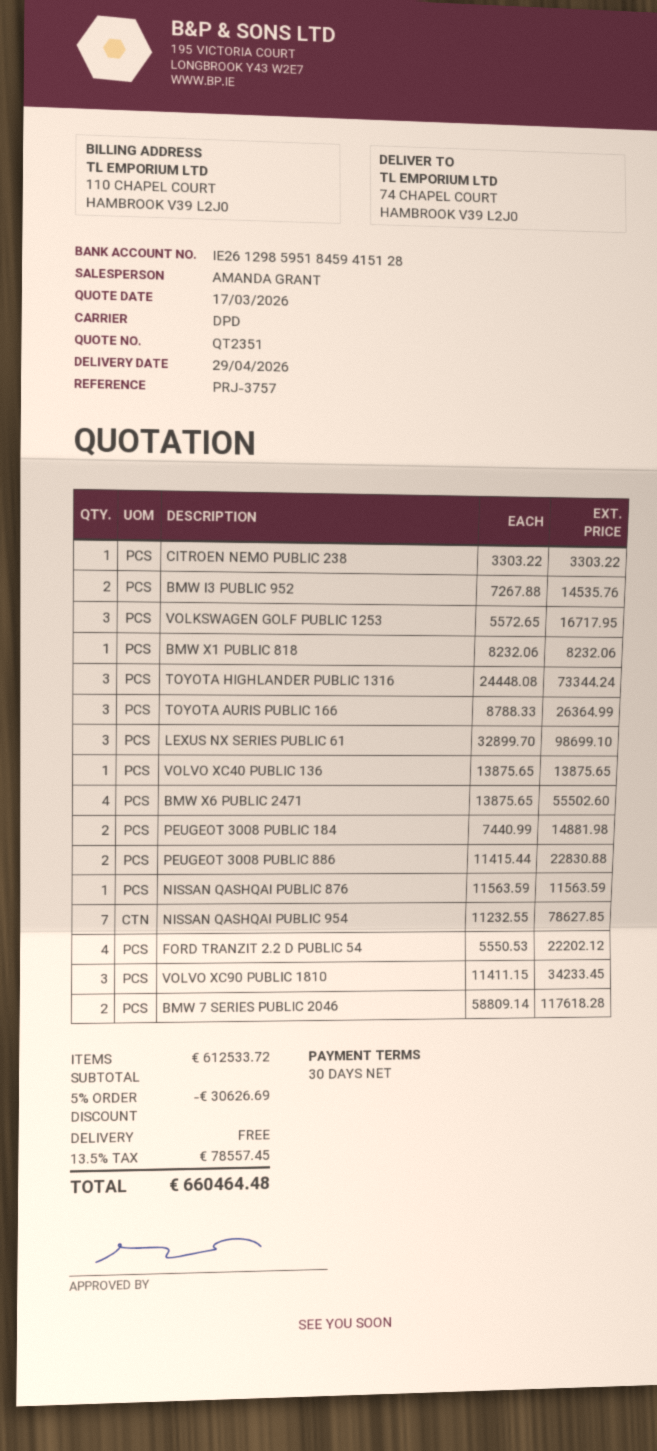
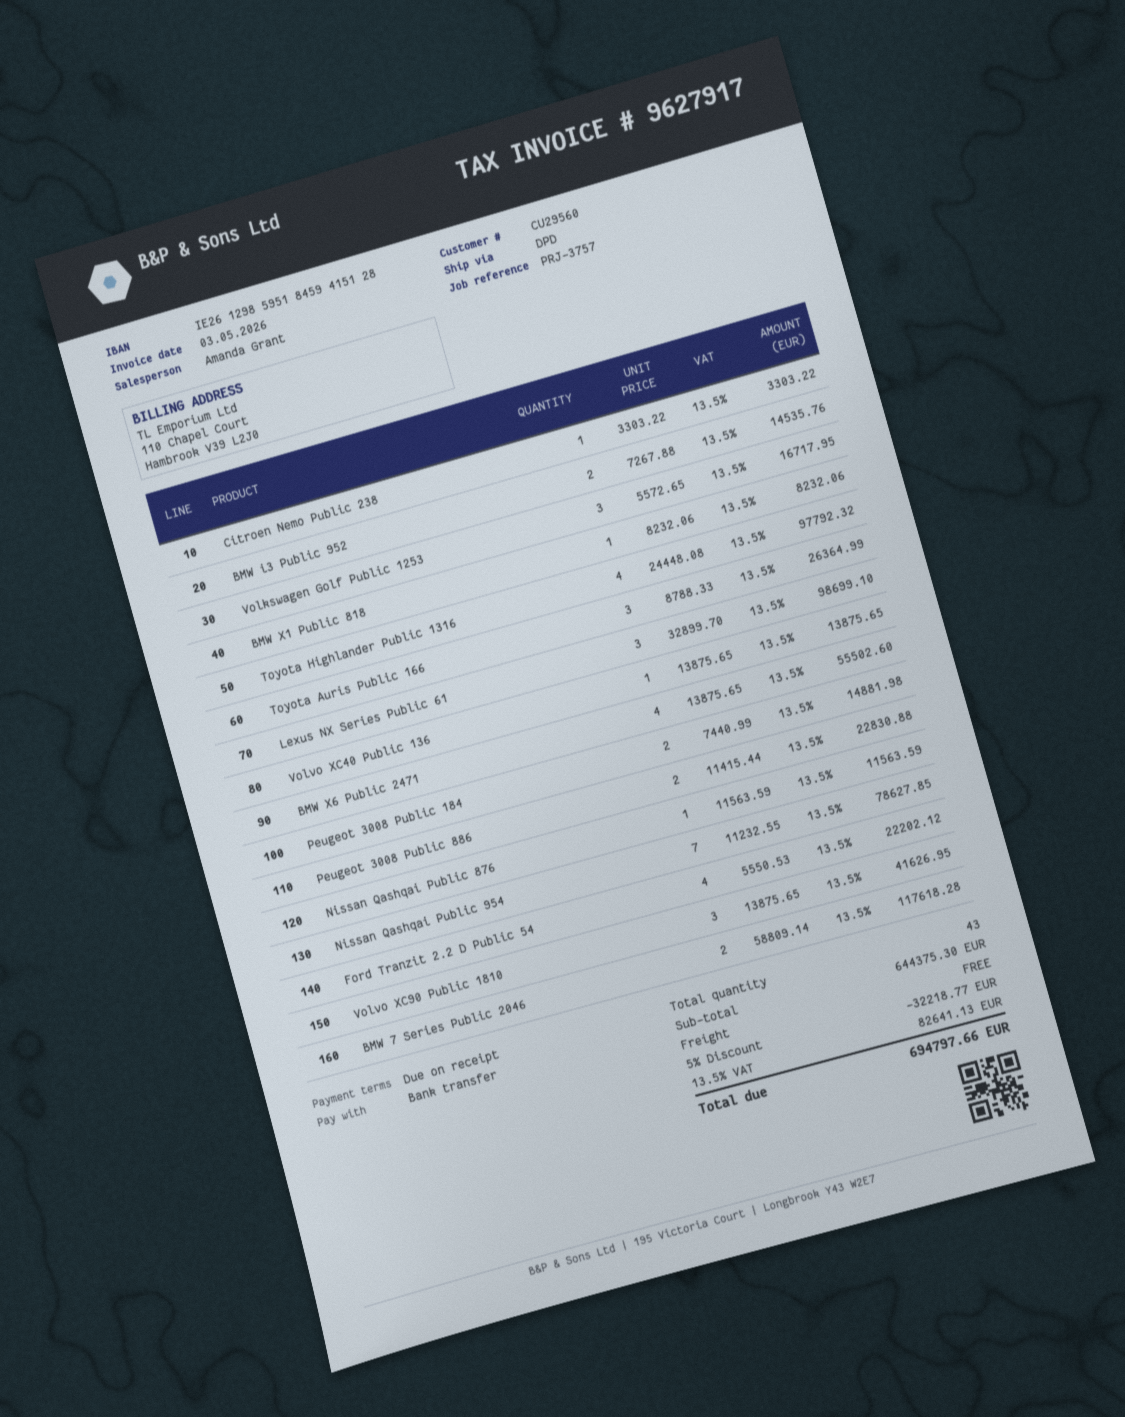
payment terms: 30 days -> on receipt
TOYOTA HIGHLANDER PUBLIC 1316: 3 x 24448.08 = 73344.24 -> 4 x 24448.08 = 97792.32
VOLVO XC90 PUBLIC 1810: 3 x 11411.15 = 34233.45 -> 3 x 13875.65 = 41626.95
subtotal: 612533.72 -> 644375.30
discount: 5% = 30626.69 -> 5% = 32218.77
tax: 13.5% = 78557.45 -> 13.5% = 82641.13
total: 660464.48 -> 694797.66

